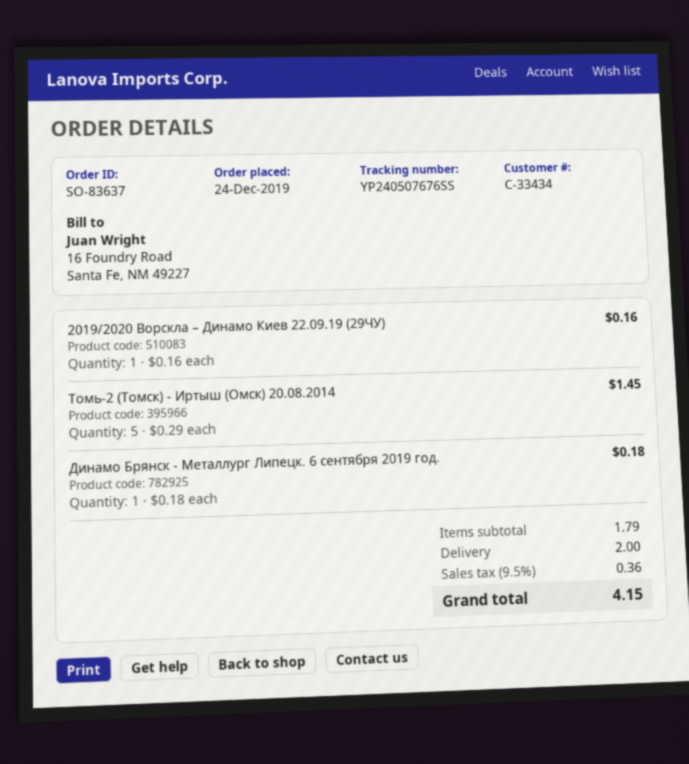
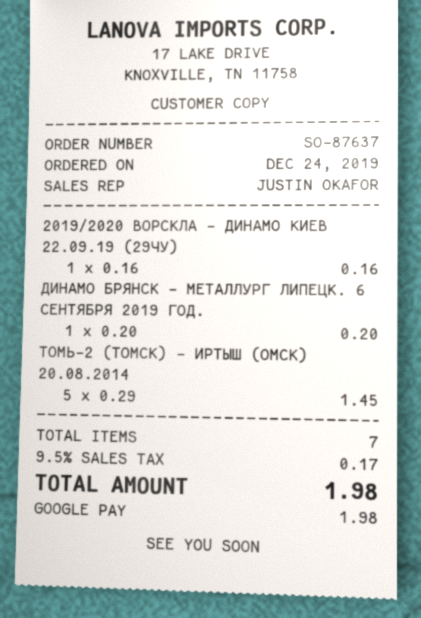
order number: SO-83637 -> SO-87637
Динамо Брянск - Металлург Липецк. 6 сентября 2019 год.: 1 x 0.18 = 0.18 -> 1 x 0.20 = 0.20
shipping: 2.00 -> none
tax: 9.5% = 0.36 -> 9.5% = 0.17
total: 4.15 -> 1.98

